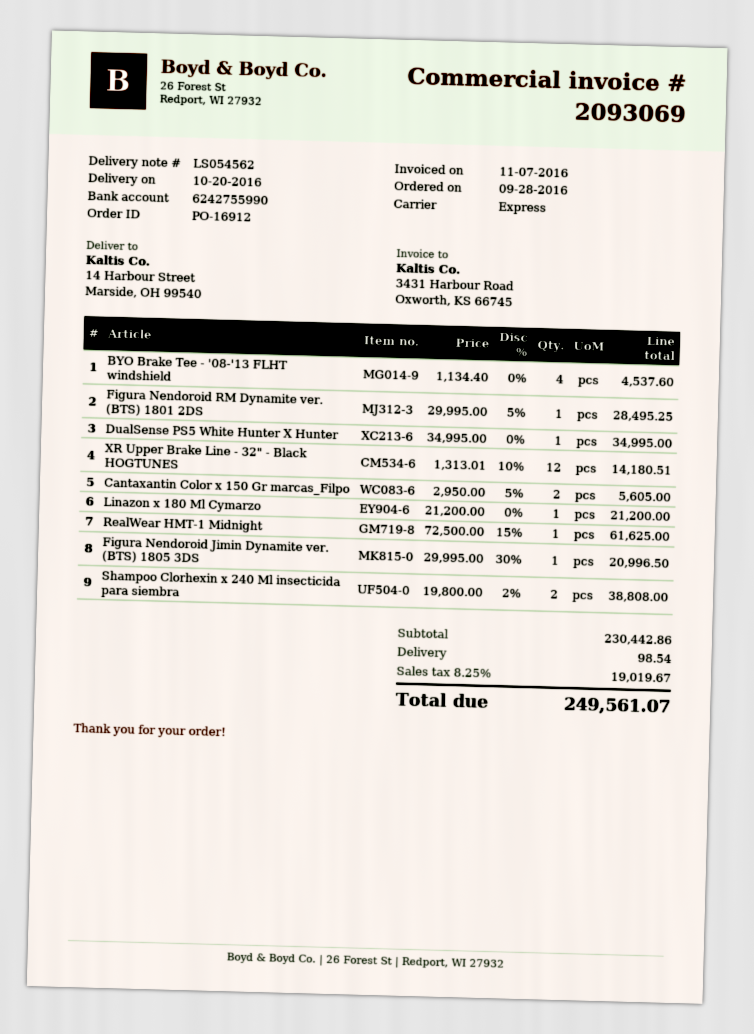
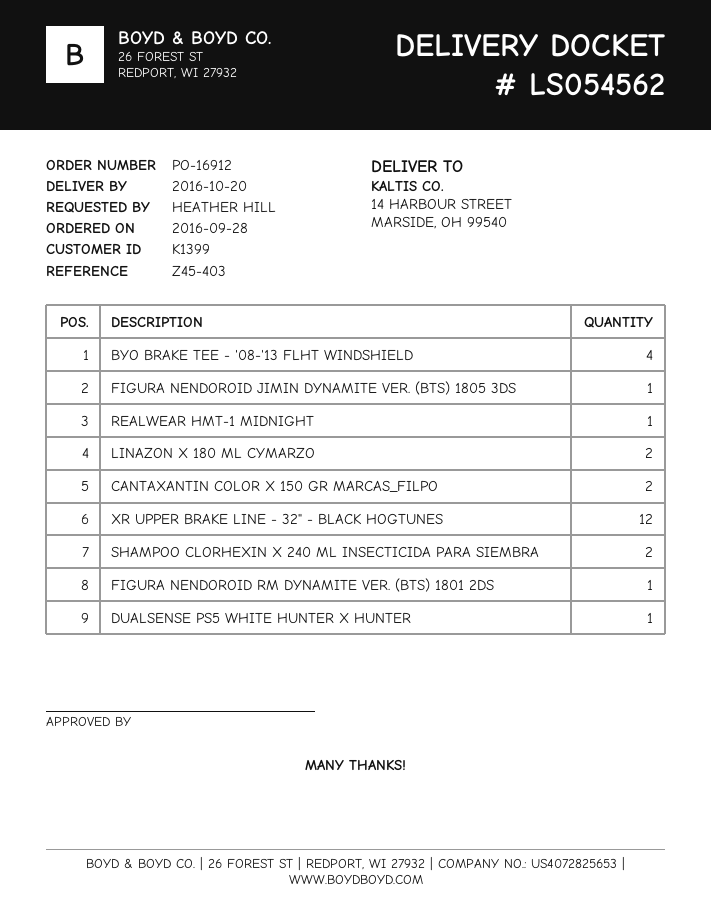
Linazon x 180 Ml Cymarzo: 1 -> 2

